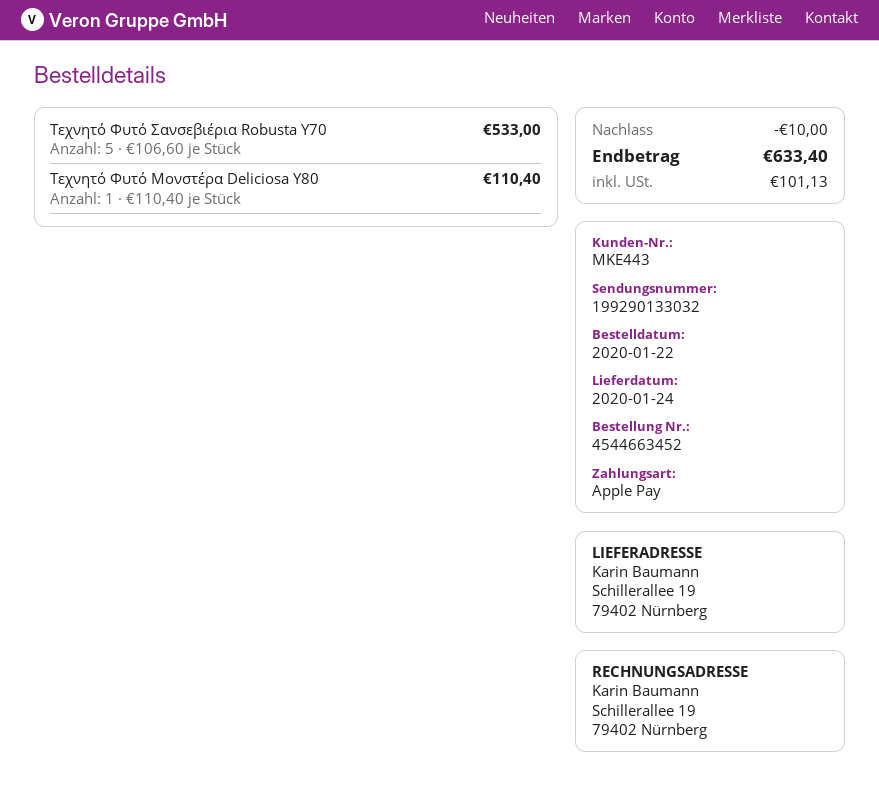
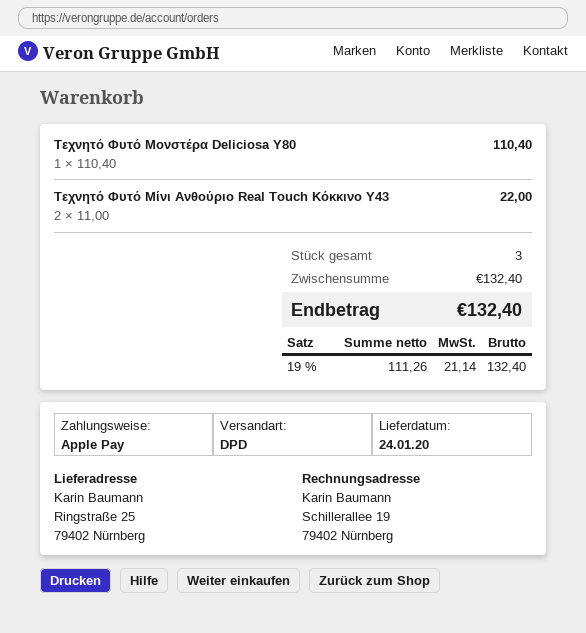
ship to: Schillerallee 19, 79402 Nürnberg -> Ringstraße 25, 79402 Nürnberg
Τεχνητό Φυτό Σανσεβιέρια Robusta Υ70: 5 x 106.60 = 533.00 -> none
Τεχνητό Φυτό Μίνι Ανθούριο Real Touch Κόκκινο Y43: none -> 2 x 11.00 = 22.00
discount: 10.00 -> none
tax: 101.13 -> 21.14
total: 633.40 -> 132.40

